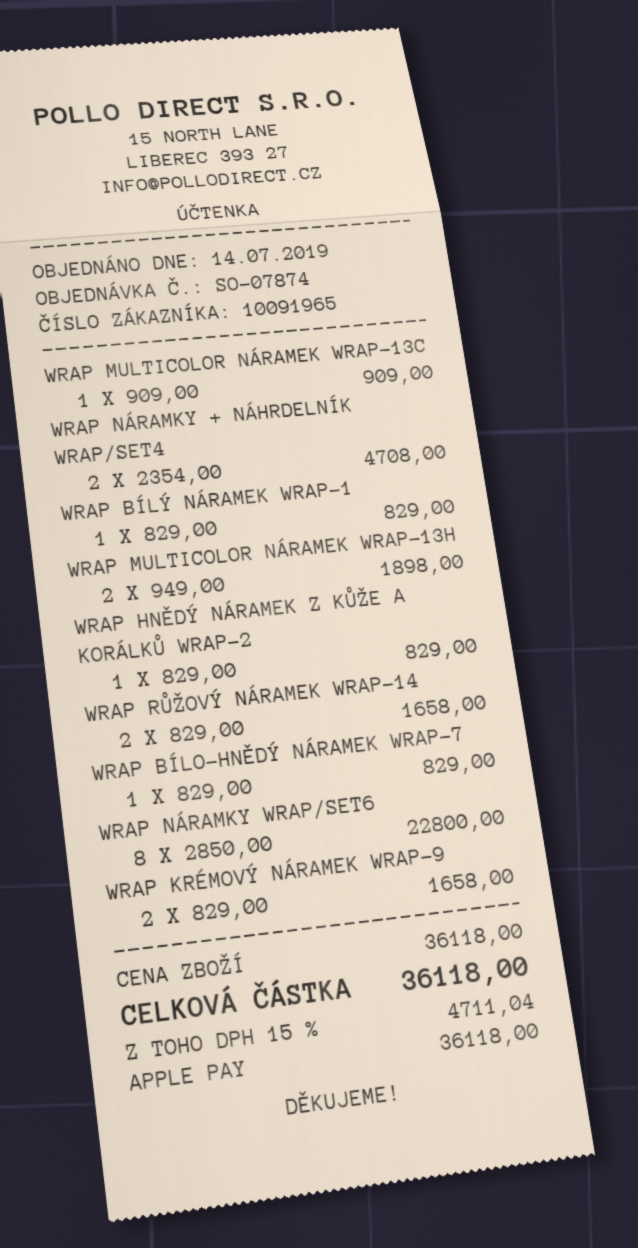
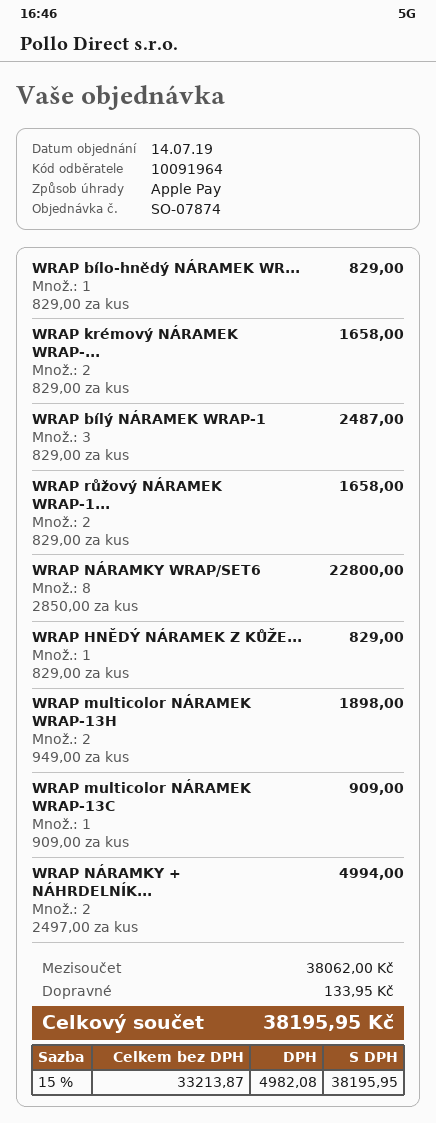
customer number: 10091965 -> 10091964
WRAP NÁRAMKY + NÁHRDELNÍK WRAP/SET4: 2 x 2354.00 = 4708.00 -> 2 x 2497.00 = 4994.00
WRAP BÍLÝ NÁRAMEK WRAP-1: 1 x 829.00 = 829.00 -> 3 x 829.00 = 2487.00
subtotal: 36118.00 -> 38062.00
shipping: none -> 133.95
tax: 15% = 4711.04 -> 15% = 4982.08
total: 36118.00 -> 38195.95

